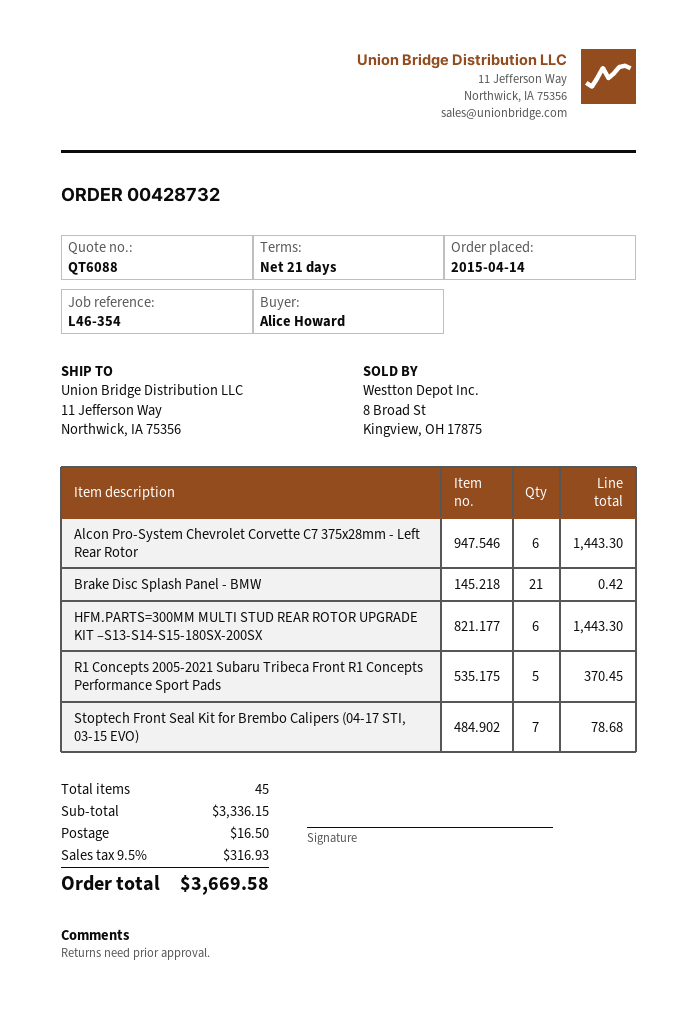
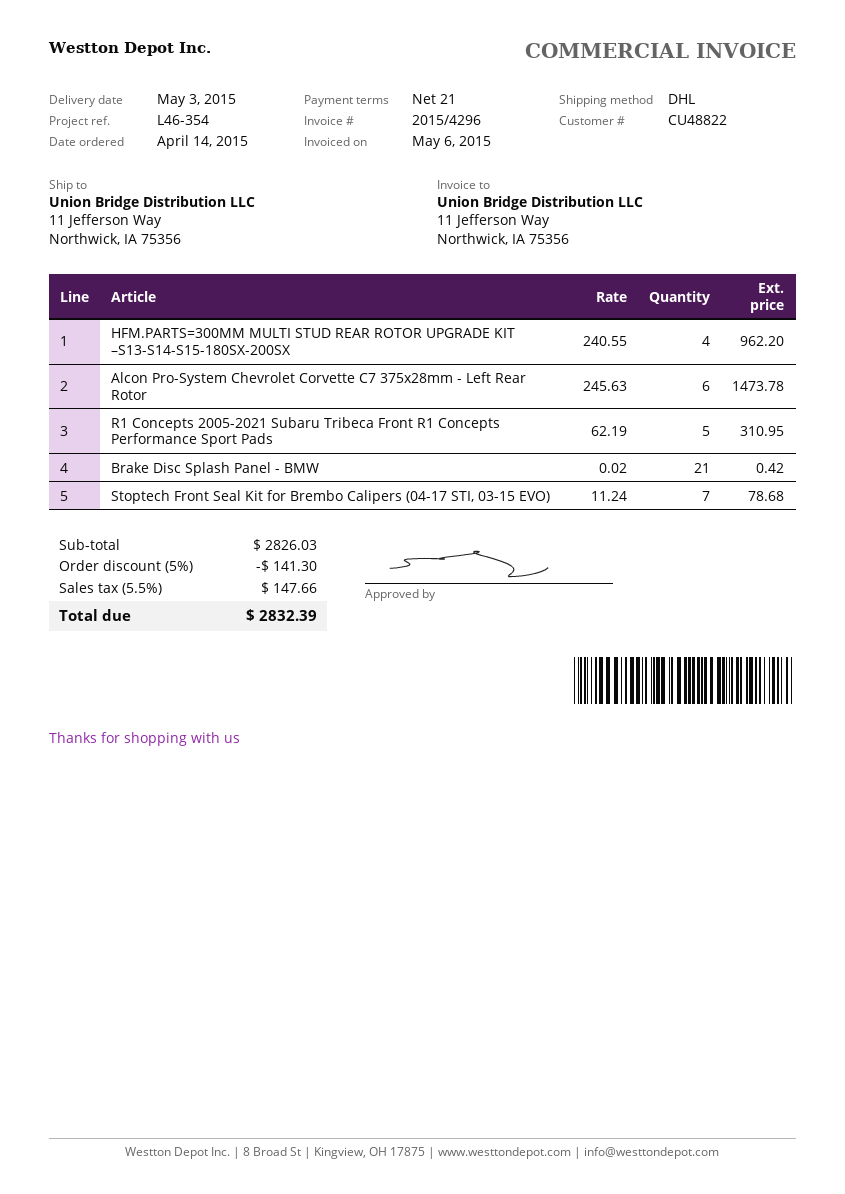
Alcon Pro-System Chevrolet Corvette C7 375x28mm - Left Rear Rotor: 6 for 1443.30 -> 6 for 1473.78
HFM.PARTS=300MM MULTI STUD REAR ROTOR UPGRADE KIT –S13-S14-S15-180SX-200SX: 6 for 1443.30 -> 4 for 962.20
R1 Concepts 2005-2021 Subaru Tribeca Front R1 Concepts Performance Sport Pads: 5 for 370.45 -> 5 for 310.95
subtotal: 3336.15 -> 2826.03
discount: none -> 5% = 141.30
shipping: 16.50 -> none
tax: 9.5% = 316.93 -> 5.5% = 147.66
total: 3669.58 -> 2832.39

